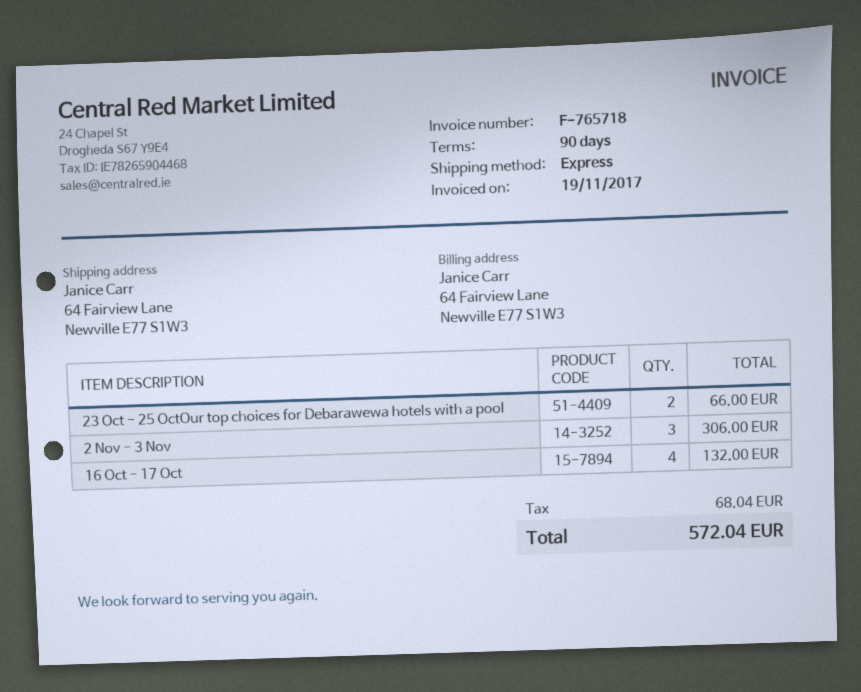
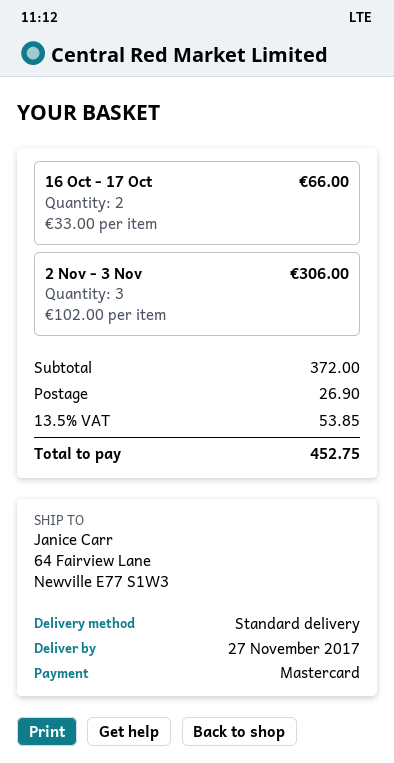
shipping method: express -> standard
23 Oct - 25 OctOur top choices for Debarawewa hotels with a pool: 2 for 66.00 -> none
16 Oct - 17 Oct: 4 for 132.00 -> 2 for 66.00
shipping: none -> 26.90
tax: 68.04 -> 53.85
total: 572.04 -> 452.75

